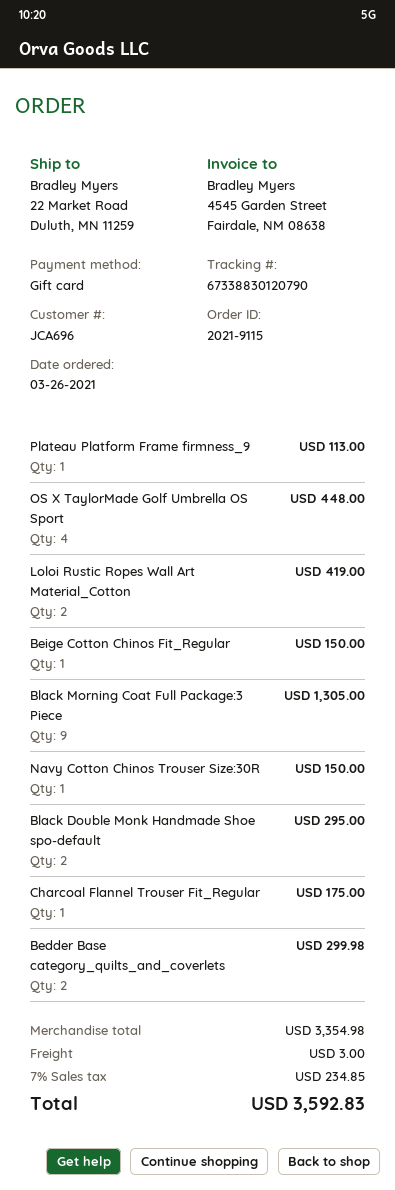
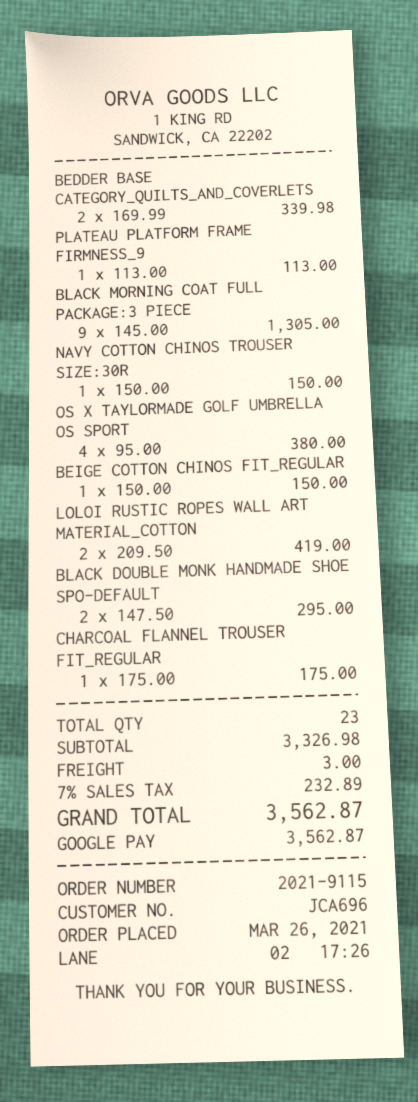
payment method: gift card -> Google Pay
OS X TaylorMade Golf Umbrella OS Sport: 4 for 448.00 -> 4 for 380.00
Bedder Base category_quilts_and_coverlets: 2 for 299.98 -> 2 for 339.98
subtotal: 3354.98 -> 3326.98
tax: 7% = 234.85 -> 7% = 232.89
total: 3592.83 -> 3562.87

